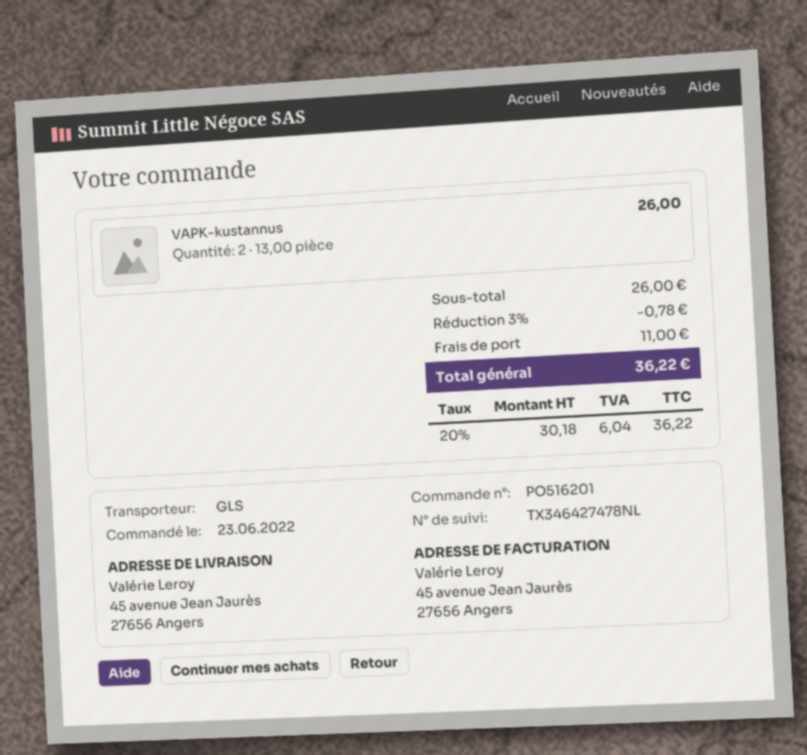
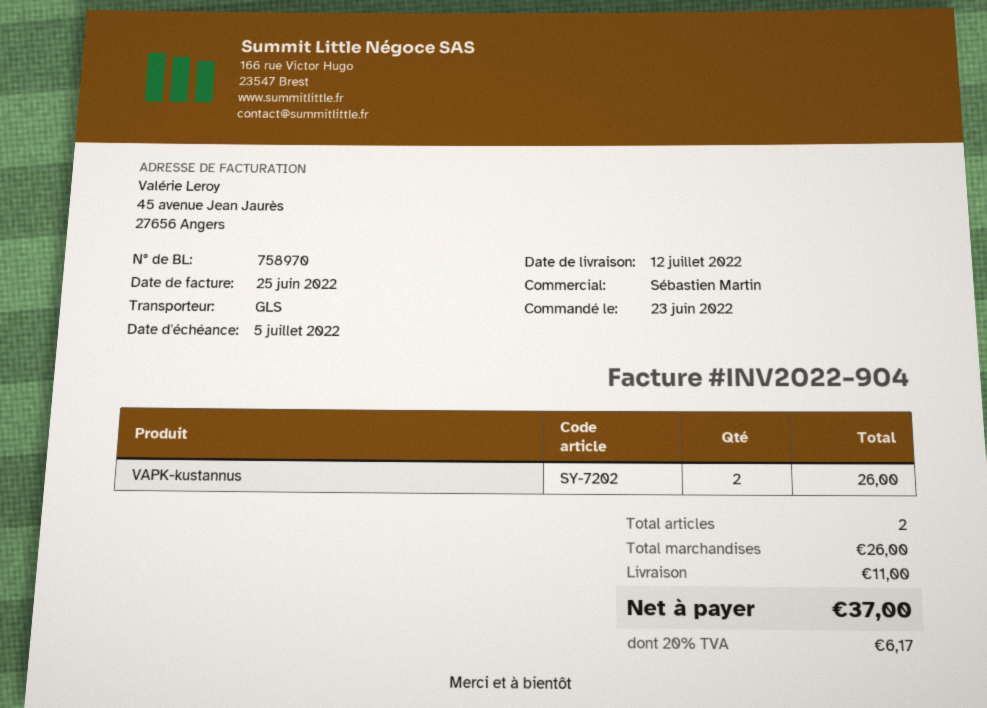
discount: 3% = 0.78 -> none
tax: 20% = 6.04 -> 20% = 6.17
total: 36.22 -> 37.00

